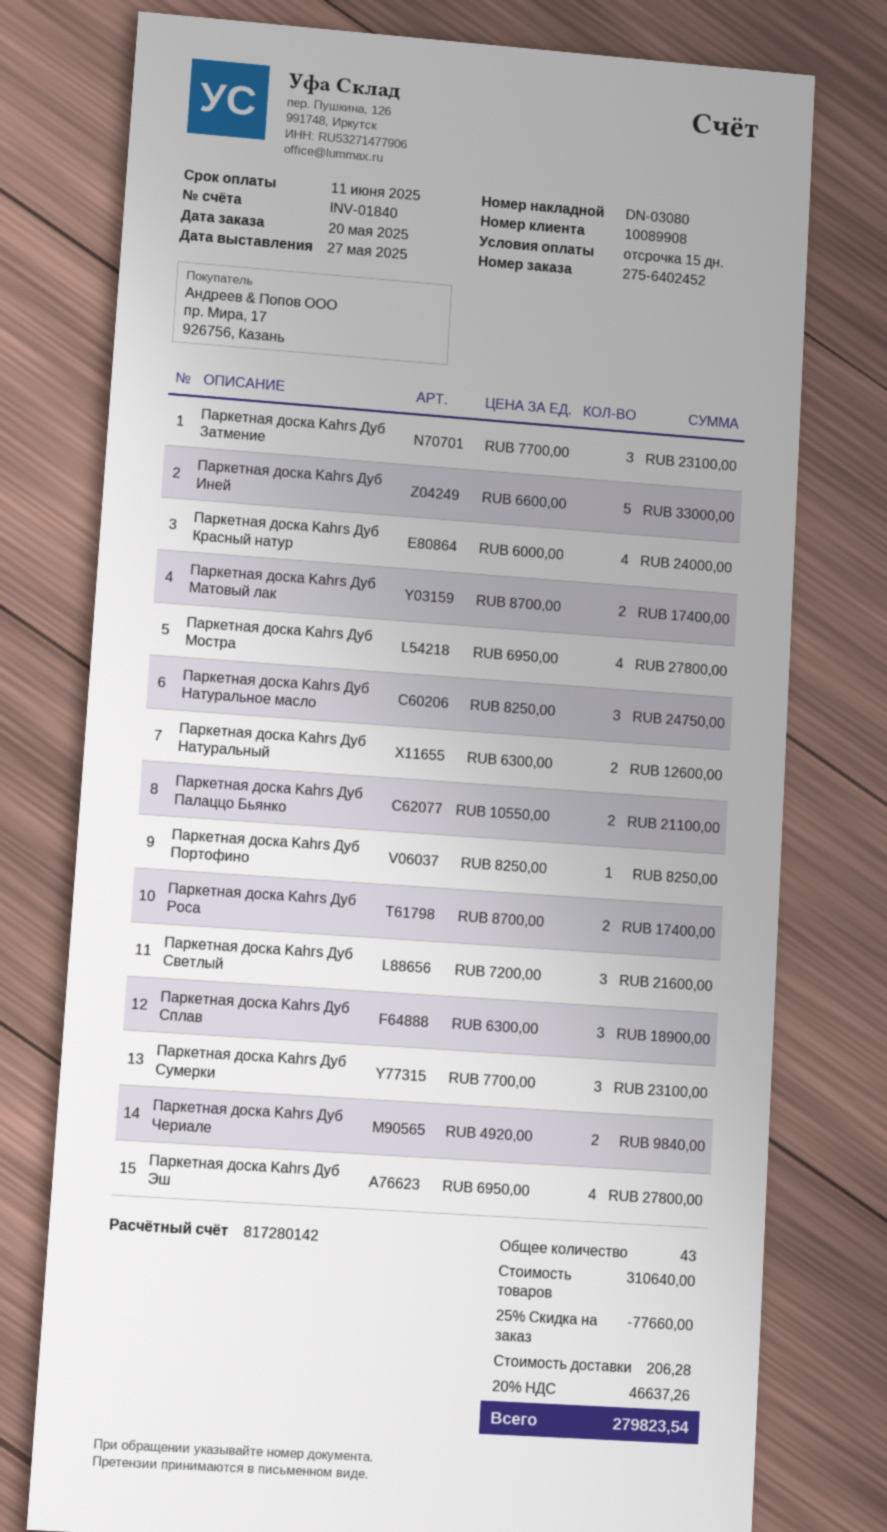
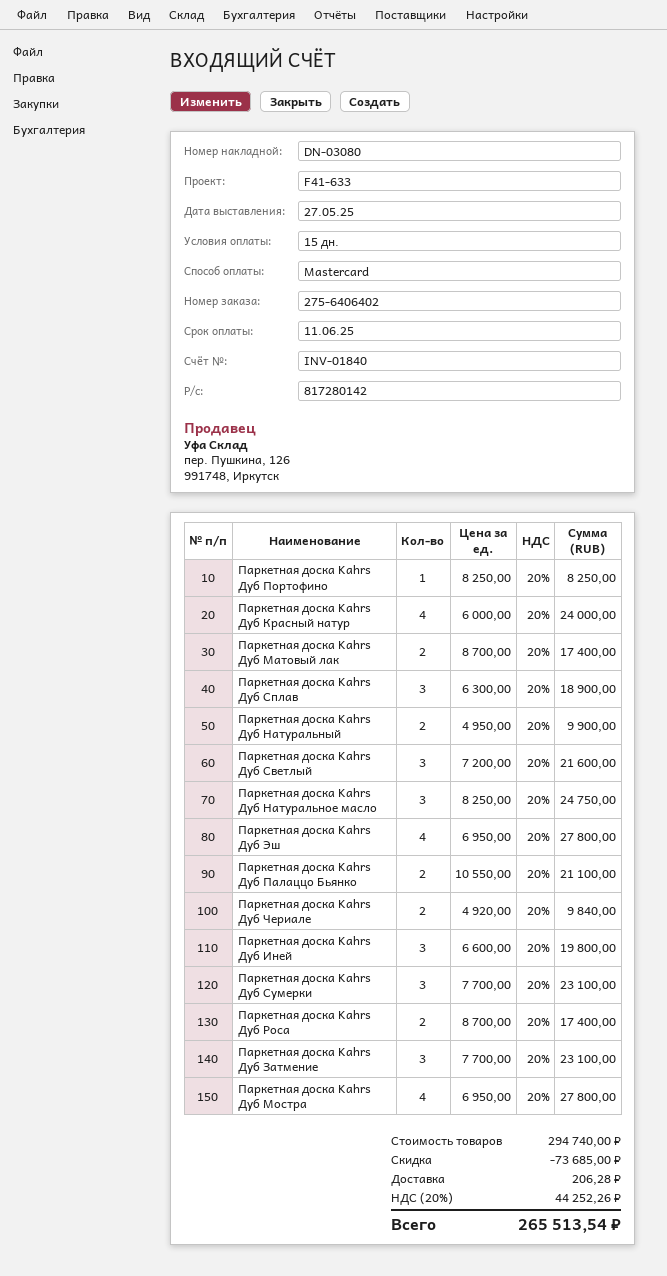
order number: 275-6402452 -> 275-6406402
Паркетная доска Kahrs Дуб Иней: 5 x 6600.00 = 33000.00 -> 3 x 6600.00 = 19800.00
Паркетная доска Kahrs Дуб Натуральный: 2 x 6300.00 = 12600.00 -> 2 x 4950.00 = 9900.00
subtotal: 310640.00 -> 294740.00
discount: 77660.00 -> 73685.00
tax: 20% = 46637.26 -> 20% = 44252.26
total: 279823.54 -> 265513.54

